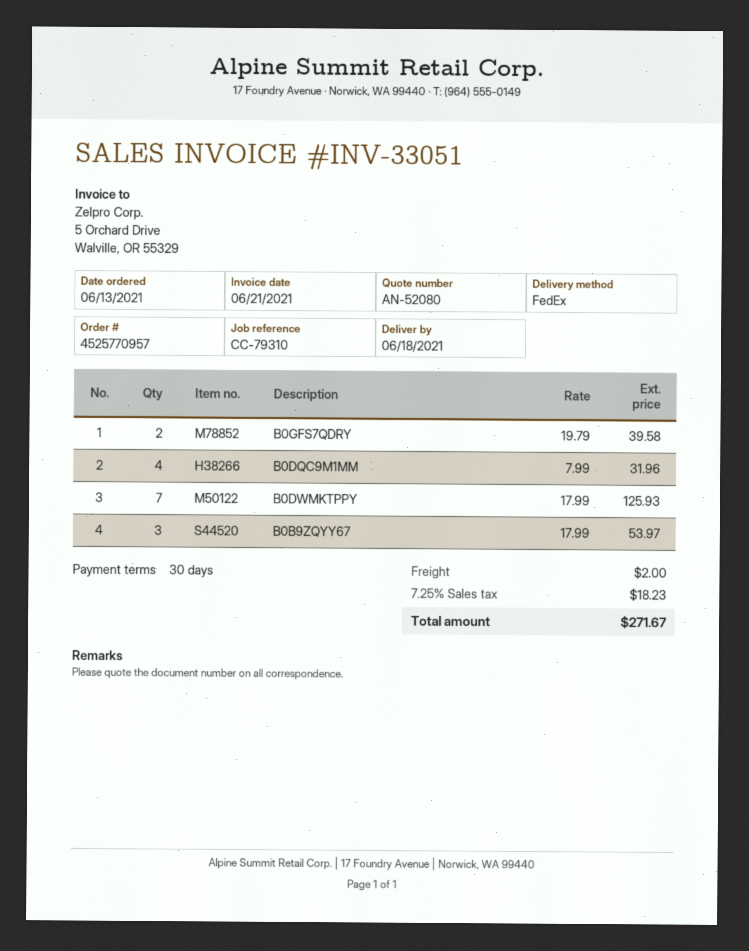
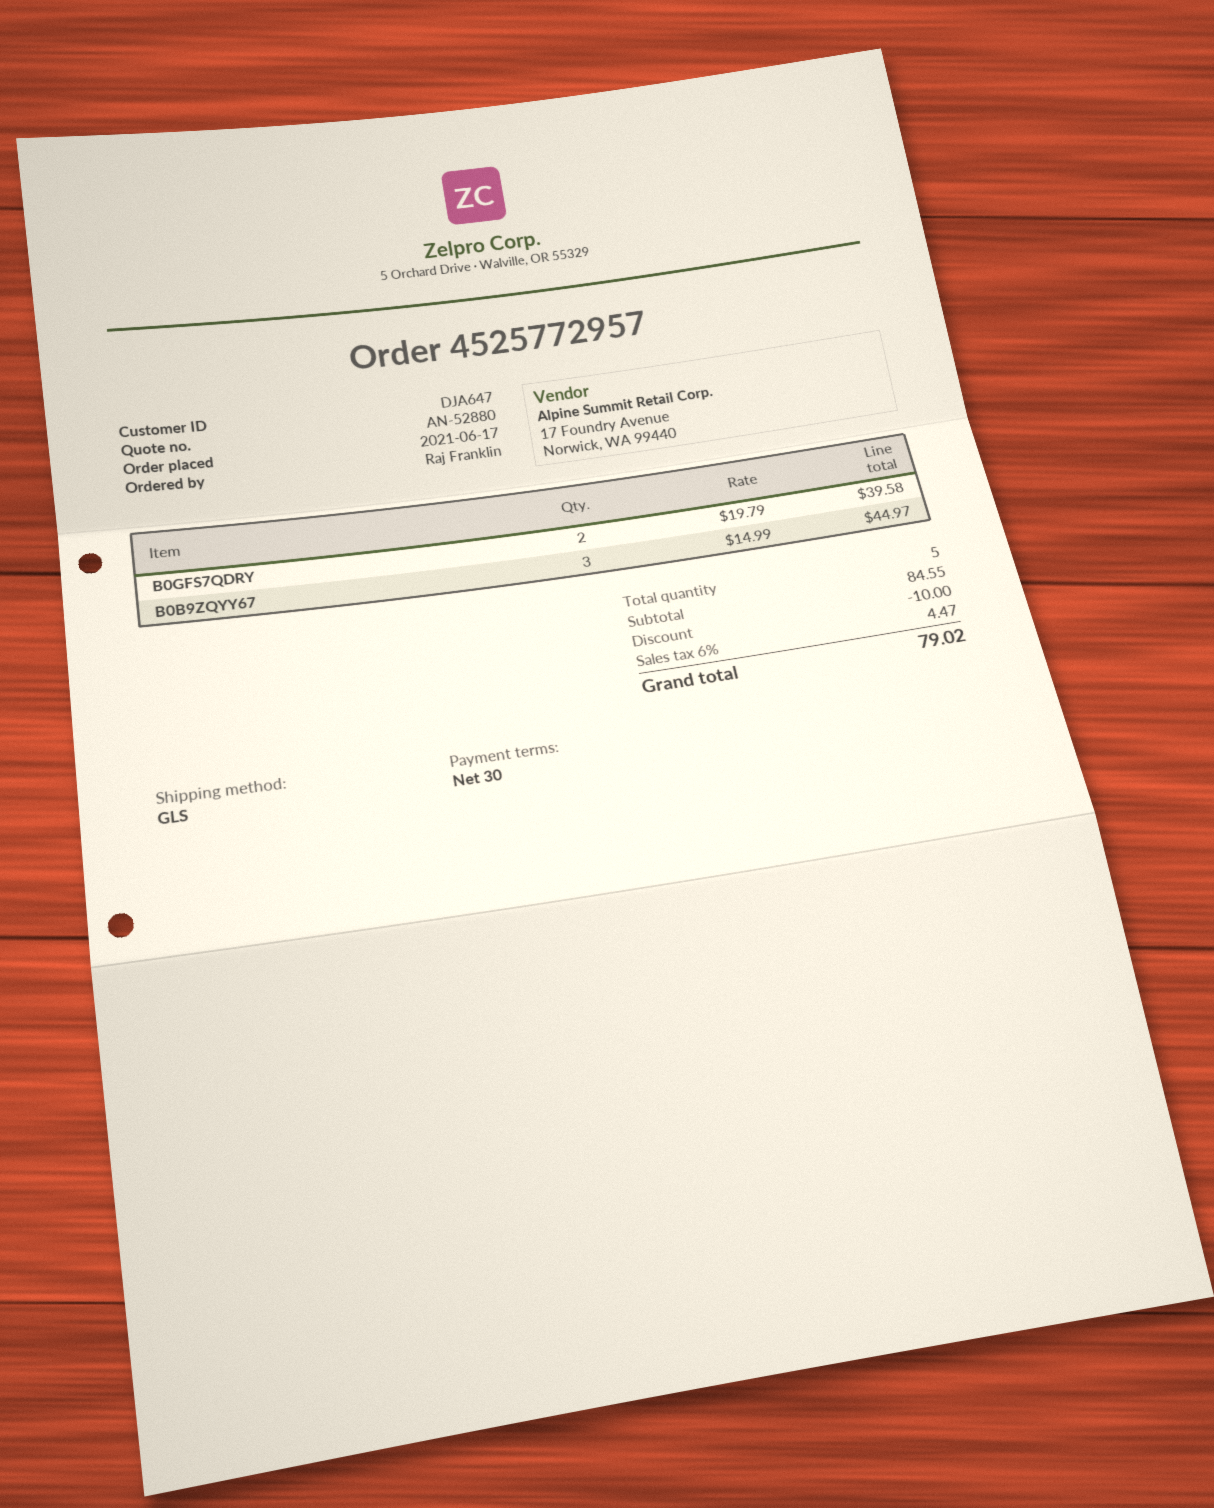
quote number: AN-52080 -> AN-52880
order number: 4525770957 -> 4525772957
order date: 2021-06-13 -> 2021-06-17
shipping method: FedEx -> GLS
B0DQC9M1MM: 4 x 7.99 = 31.96 -> none
B0DWMKTPPY: 7 x 17.99 = 125.93 -> none
B0B9ZQYY67: 3 x 17.99 = 53.97 -> 3 x 14.99 = 44.97
discount: none -> 10.00
shipping: 2.00 -> none
tax: 7.25% = 18.23 -> 6% = 4.47
total: 271.67 -> 79.02

